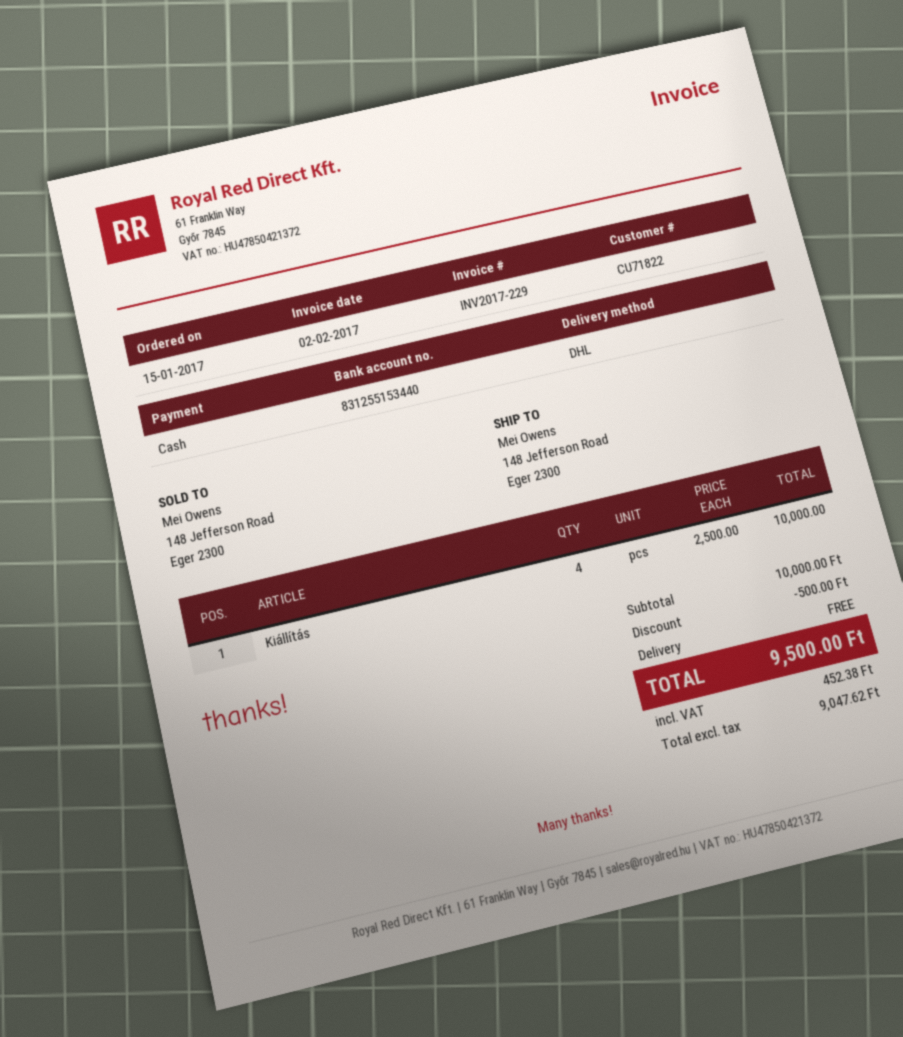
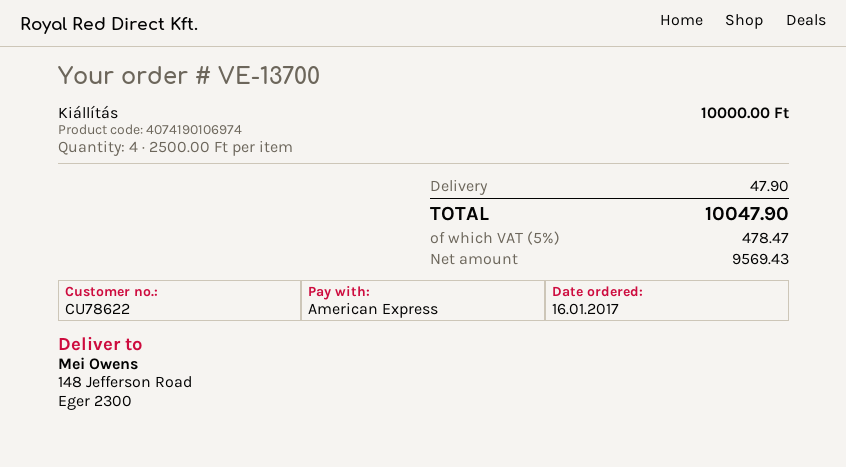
order date: 2017-01-15 -> 2017-01-16
customer number: CU71822 -> CU78622
payment method: cash -> American Express
discount: 500.00 -> none
shipping: 0.00 -> 47.90
net: 9047.62 -> 9569.43
tax: 452.38 -> 478.47
total: 9500.00 -> 10047.90

